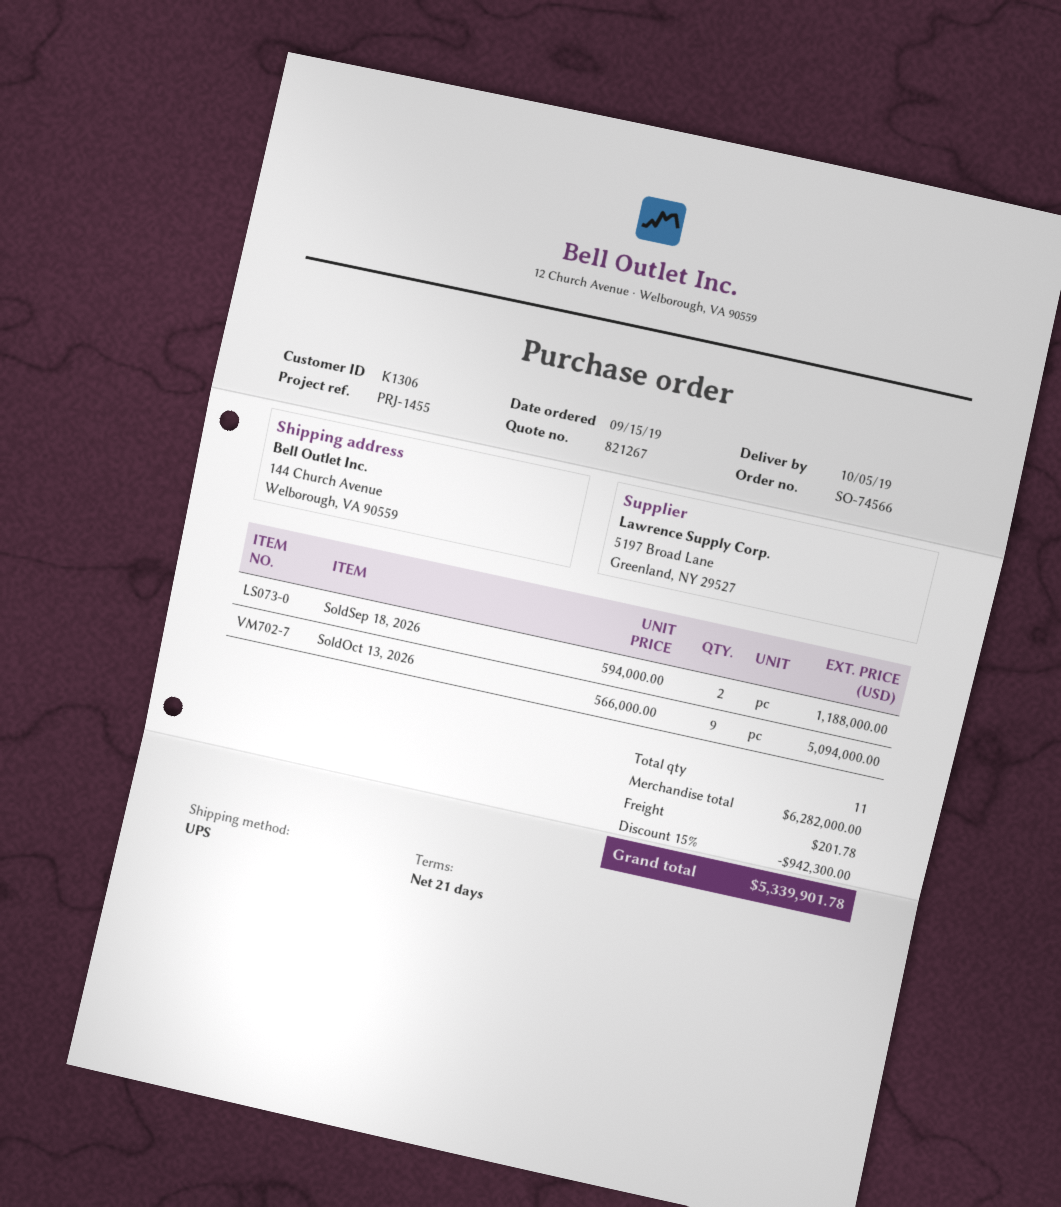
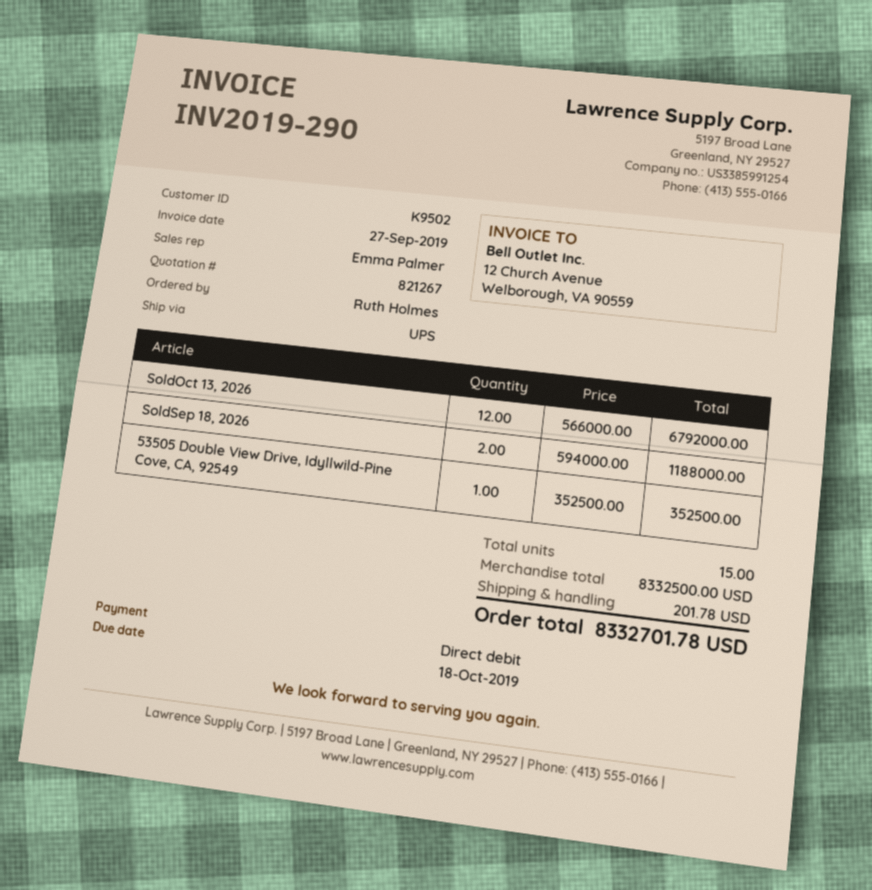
customer number: K1306 -> K9502
SoldOct 13, 2026: 9 x 566000.00 = 5094000.00 -> 12 x 566000.00 = 6792000.00
53505 Double View Drive, Idyllwild-Pine Cove, CA, 92549: none -> 1 x 352500.00 = 352500.00
total quantity: 11 -> 15
subtotal: 6282000.00 -> 8332500.00
discount: 15% = 942300.00 -> none
total: 5339901.78 -> 8332701.78

